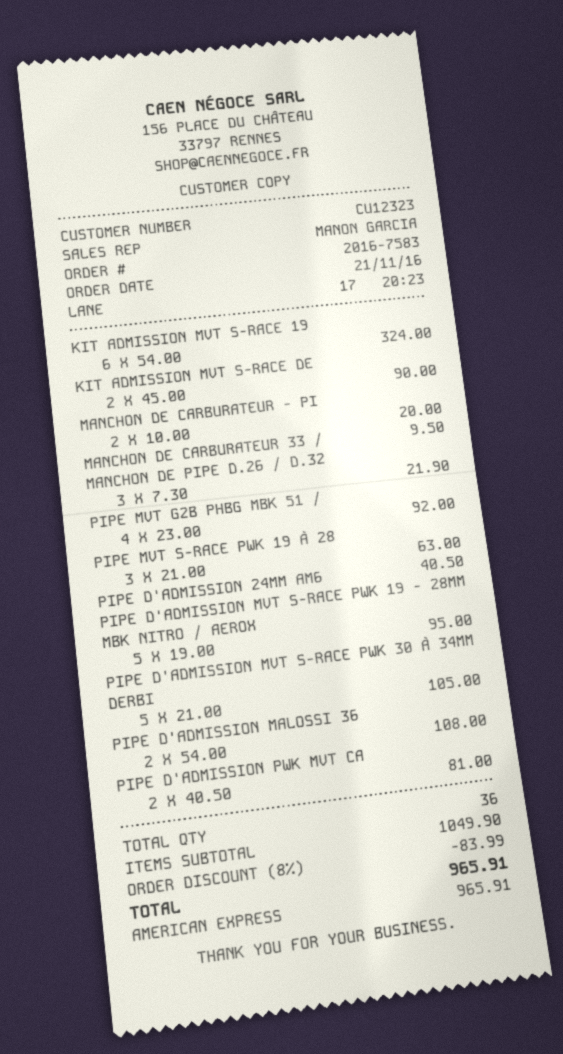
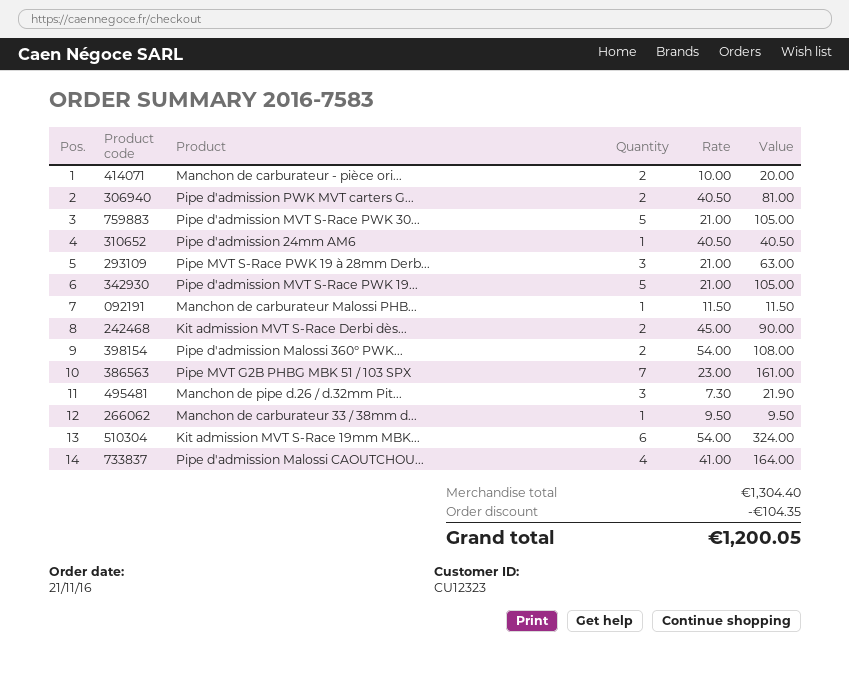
PIPE MVT G2B PHBG MBK 51 /: 4 x 23.00 = 92.00 -> 7 x 23.00 = 161.00
PIPE D'ADMISSION MVT S-RACE PWK 19 - 28MM MBK NITRO / AEROX: 5 x 19.00 = 95.00 -> 5 x 21.00 = 105.00
Manchon de carburateur Malossi PHB...: none -> 1 x 11.50 = 11.50
Pipe d'admission Malossi CAOUTCHOU...: none -> 4 x 41.00 = 164.00
subtotal: 1049.90 -> 1304.40
discount: 83.99 -> 104.35
total: 965.91 -> 1200.05

